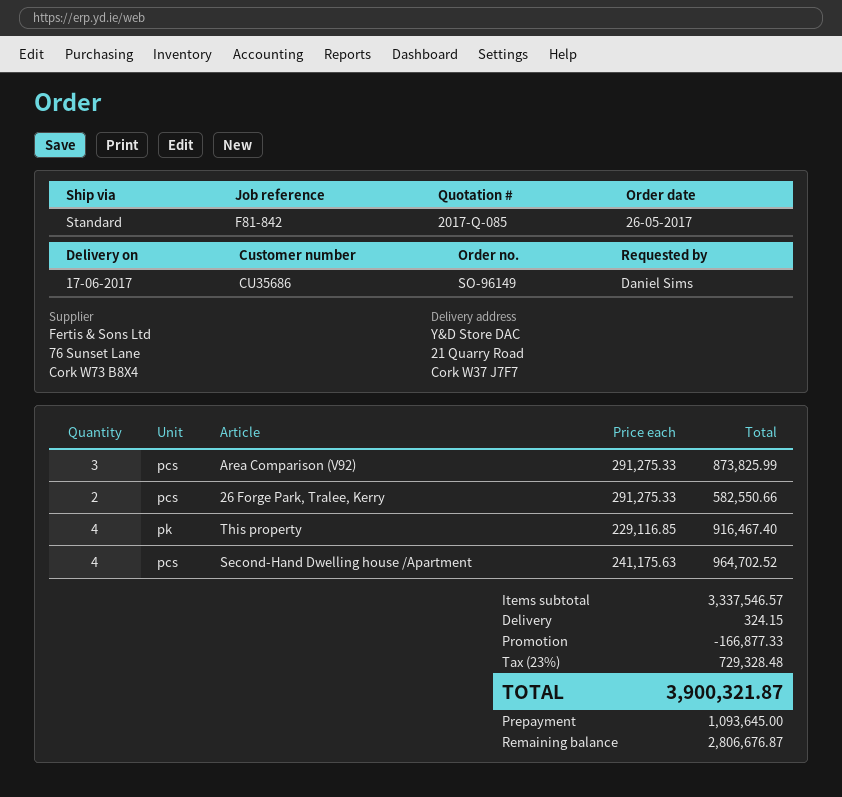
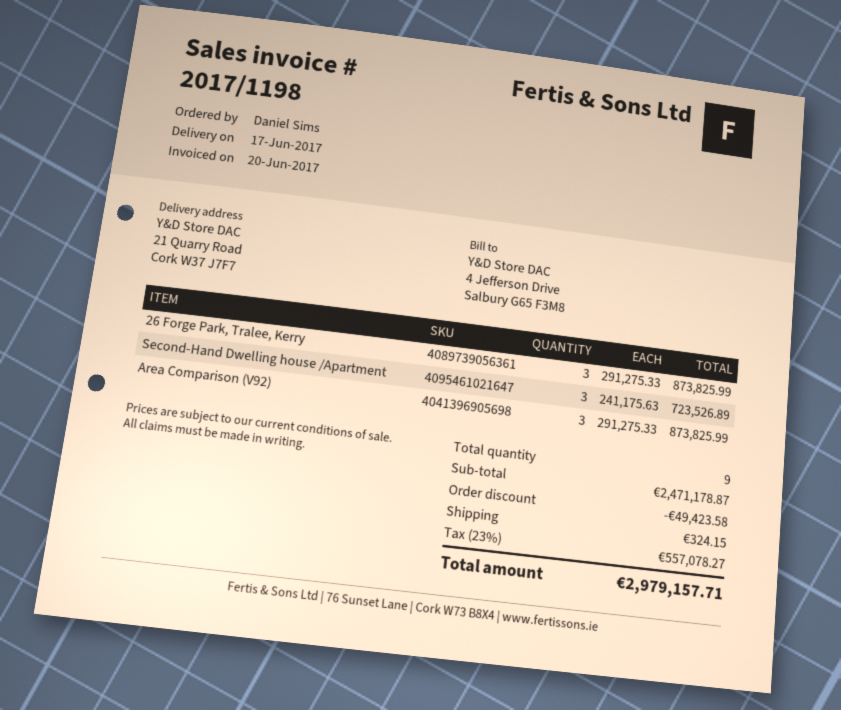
26 Forge Park, Tralee, Kerry: 2 x 291275.33 = 582550.66 -> 3 x 291275.33 = 873825.99
This property: 4 x 229116.85 = 916467.40 -> none
Second-Hand Dwelling house /Apartment: 4 x 241175.63 = 964702.52 -> 3 x 241175.63 = 723526.89
subtotal: 3337546.57 -> 2471178.87
discount: 166877.33 -> 49423.58
tax: 23% = 729328.48 -> 23% = 557078.27
total: 3900321.87 -> 2979157.71

